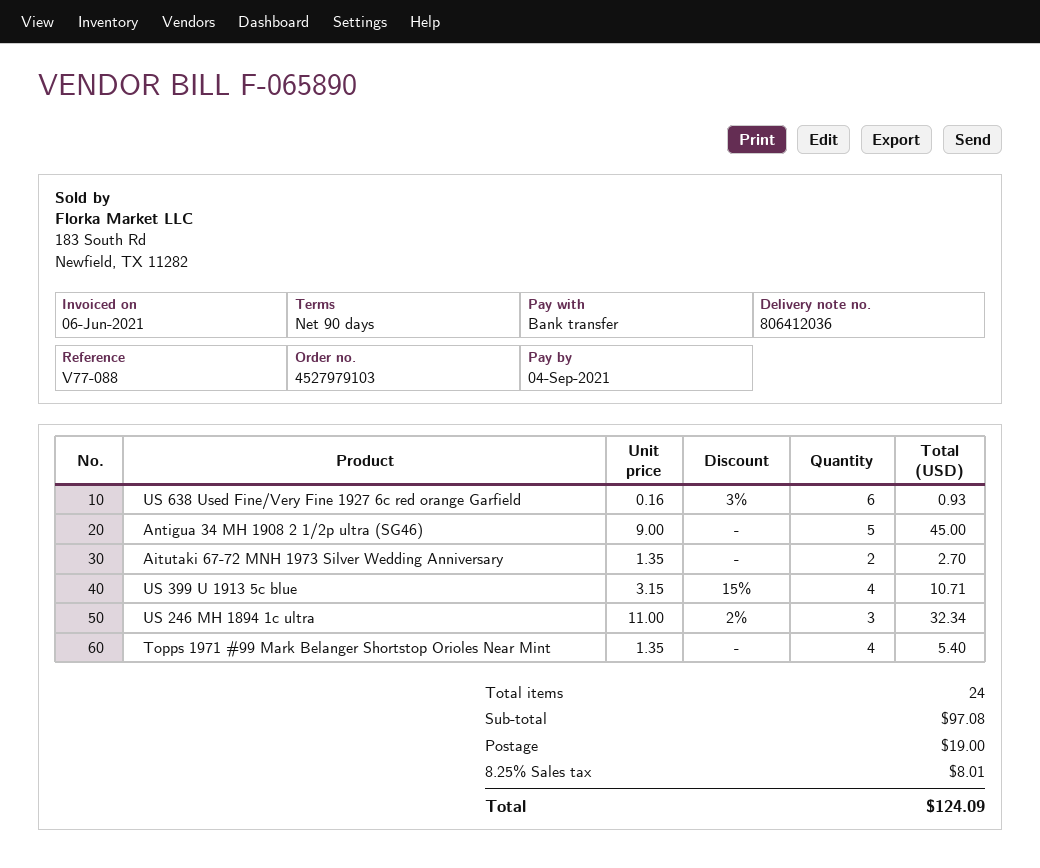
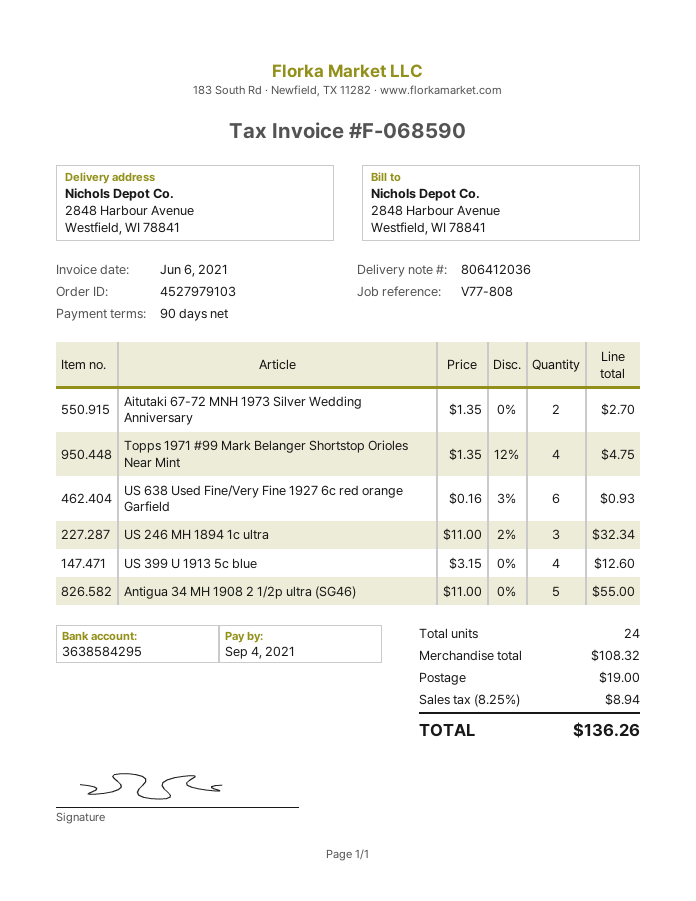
invoice number: F-065890 -> F-068590
reference: V77-088 -> V77-808
Antigua 34 MH 1908 2 1/2p ultra (SG46): 5 x 9.00 = 45.00 -> 5 x 11.00 = 55.00
US 399 U 1913 5c blue: 4 x 3.15 - 15% = 10.71 -> 4 x 3.15 = 12.60
Topps 1971 #99 Mark Belanger Shortstop Orioles Near Mint: 4 x 1.35 = 5.40 -> 4 x 1.35 - 12% = 4.75
subtotal: 97.08 -> 108.32
tax: 8.25% = 8.01 -> 8.25% = 8.94
total: 124.09 -> 136.26

